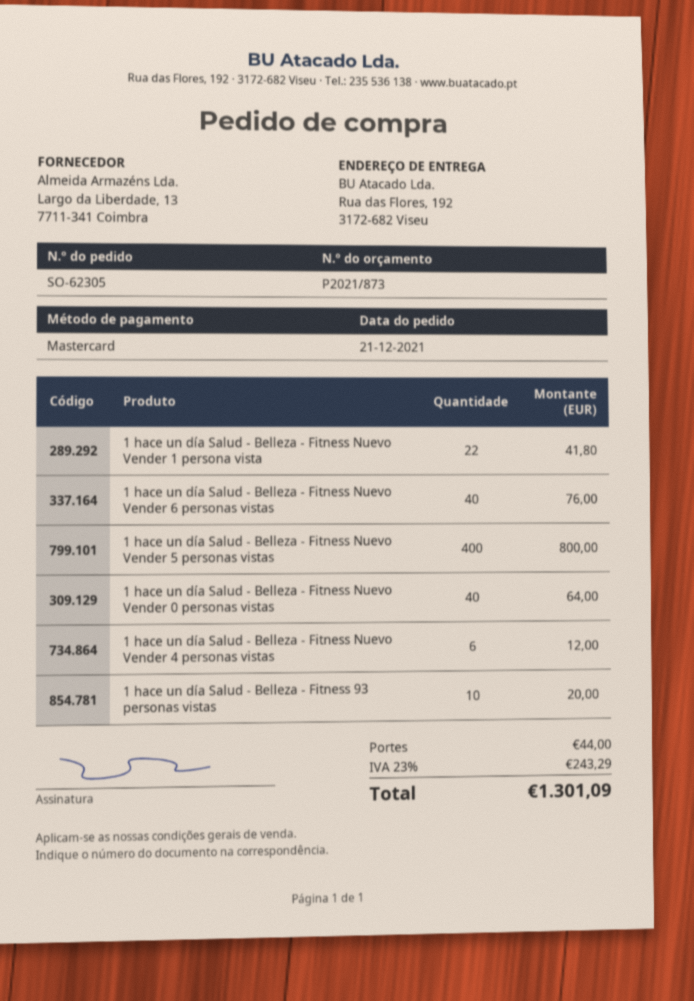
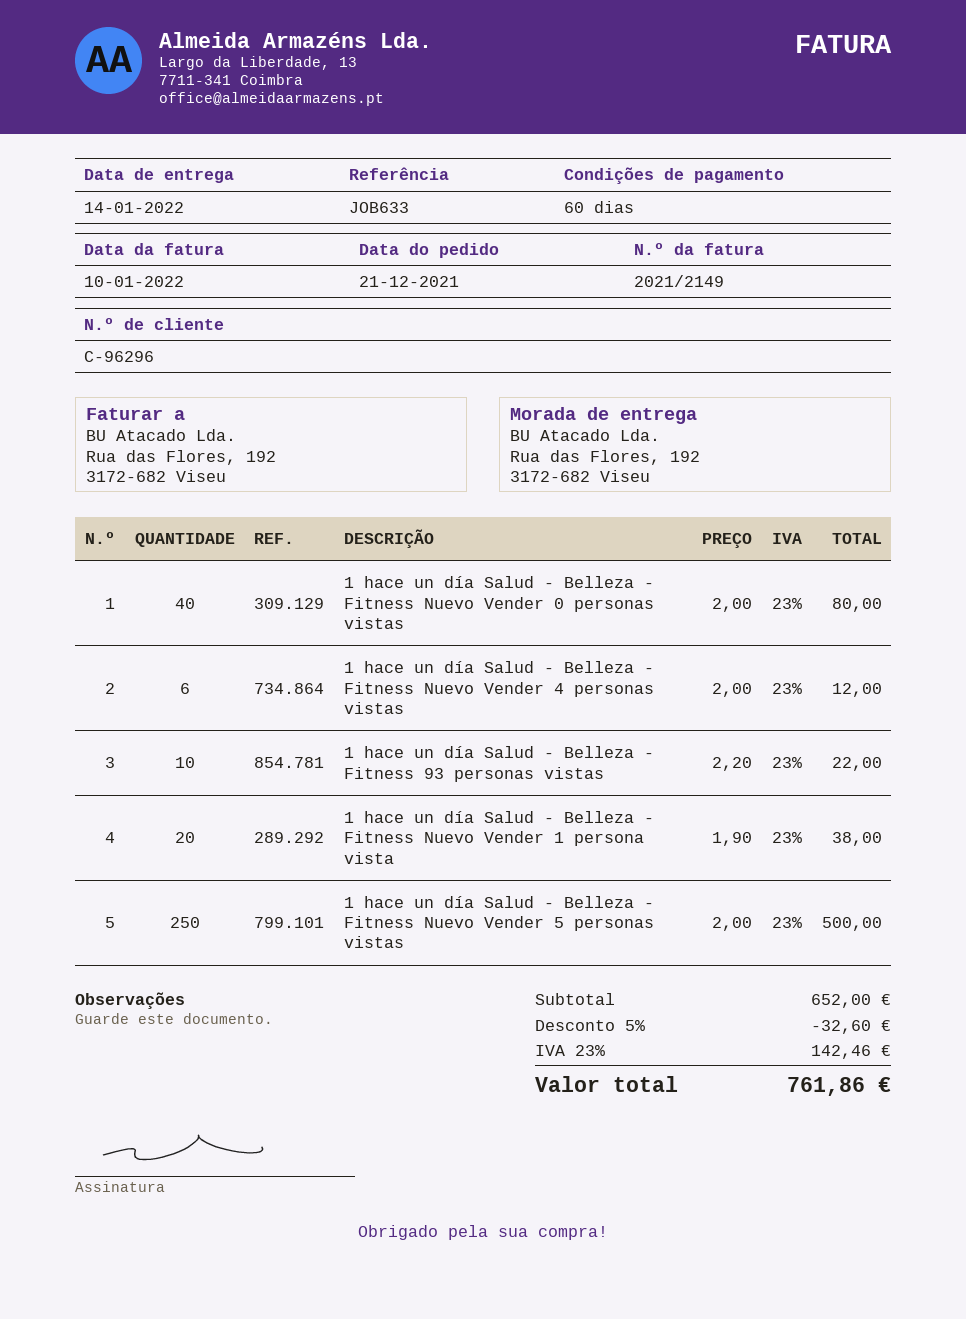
1 hace un día Salud - Belleza - Fitness Nuevo Vender 1 persona vista: 22 for 41.80 -> 20 for 38.00
1 hace un día Salud - Belleza - Fitness Nuevo Vender 6 personas vistas: 40 for 76.00 -> none
1 hace un día Salud - Belleza - Fitness Nuevo Vender 5 personas vistas: 400 for 800.00 -> 250 for 500.00
1 hace un día Salud - Belleza - Fitness Nuevo Vender 0 personas vistas: 40 for 64.00 -> 40 for 80.00
1 hace un día Salud - Belleza - Fitness 93 personas vistas: 10 for 20.00 -> 10 for 22.00
discount: none -> 5% = 32.60
shipping: 44.00 -> none
tax: 23% = 243.29 -> 23% = 142.46
total: 1301.09 -> 761.86

